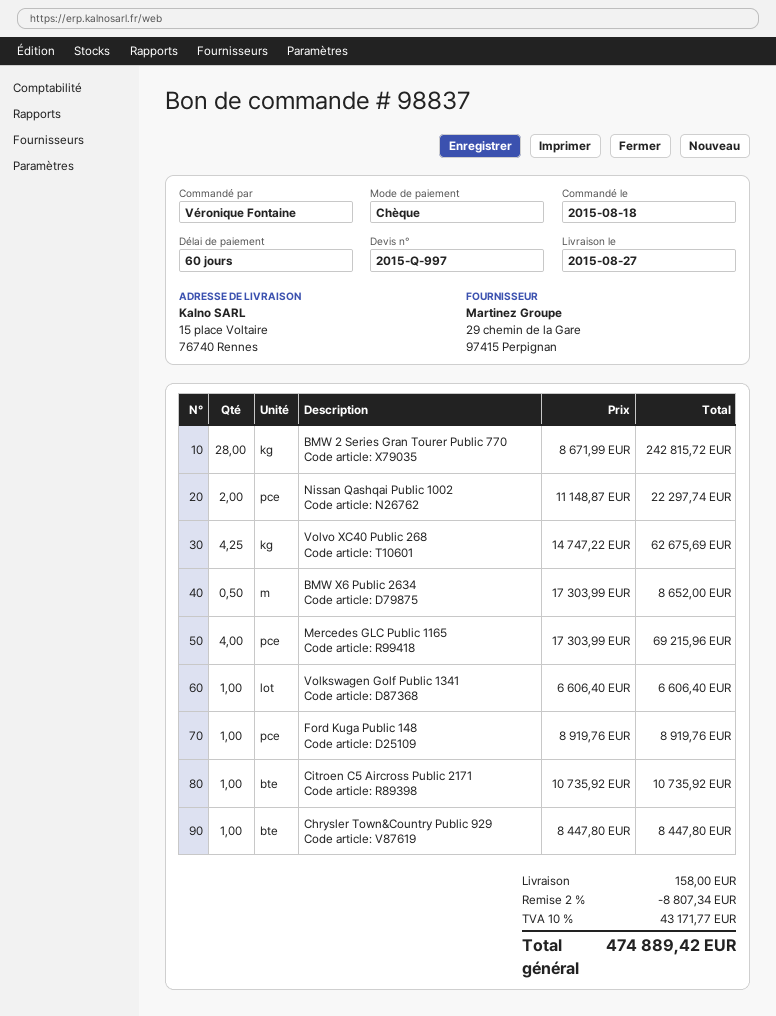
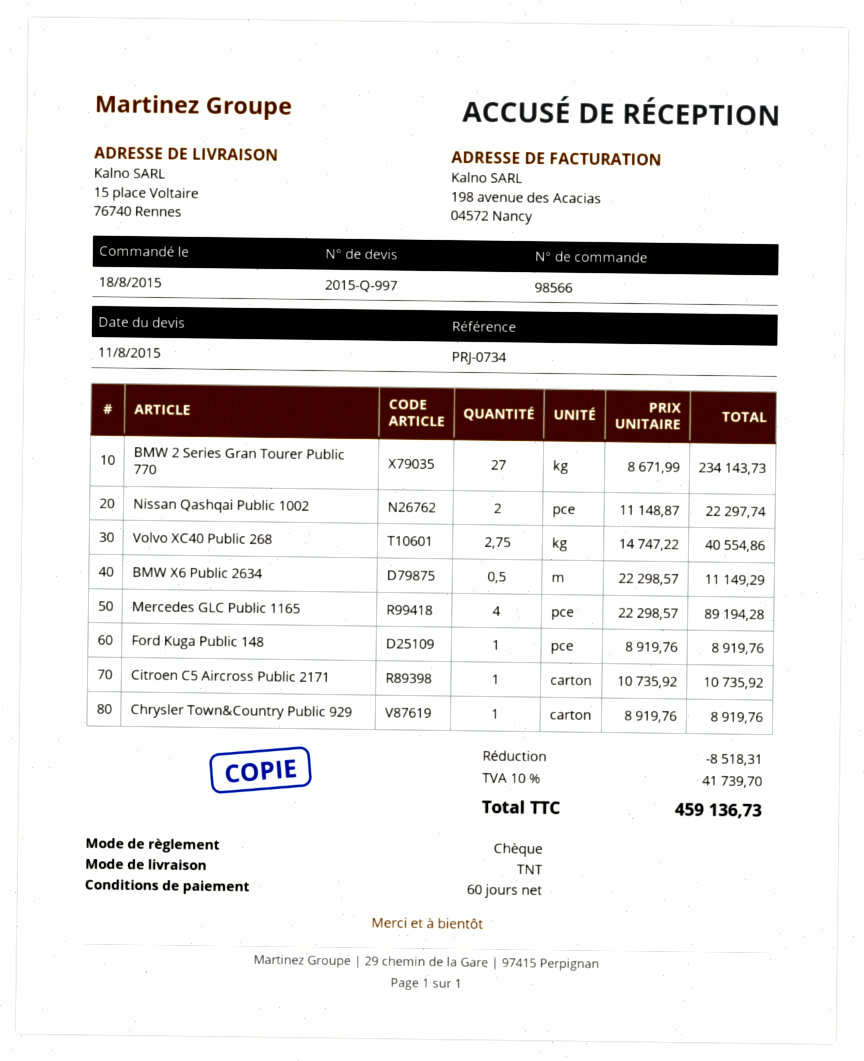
order number: 98837 -> 98566
BMW 2 Series Gran Tourer Public 770: 28 x 8671.99 = 242815.72 -> 27 x 8671.99 = 234143.73
Volvo XC40 Public 268: 4.25 x 14747.22 = 62675.69 -> 2.75 x 14747.22 = 40554.86
BMW X6 Public 2634: 0.5 x 17303.99 = 8652.00 -> 0.5 x 22298.57 = 11149.29
Mercedes GLC Public 1165: 4 x 17303.99 = 69215.96 -> 4 x 22298.57 = 89194.28
Volkswagen Golf Public 1341: 1 x 6606.40 = 6606.40 -> none
Chrysler Town&Country Public 929: 1 x 8447.80 = 8447.80 -> 1 x 8919.76 = 8919.76
discount: 8807.34 -> 8518.31
shipping: 158.00 -> none
tax: 10% = 43171.77 -> 10% = 41739.70
total: 474889.42 -> 459136.73

